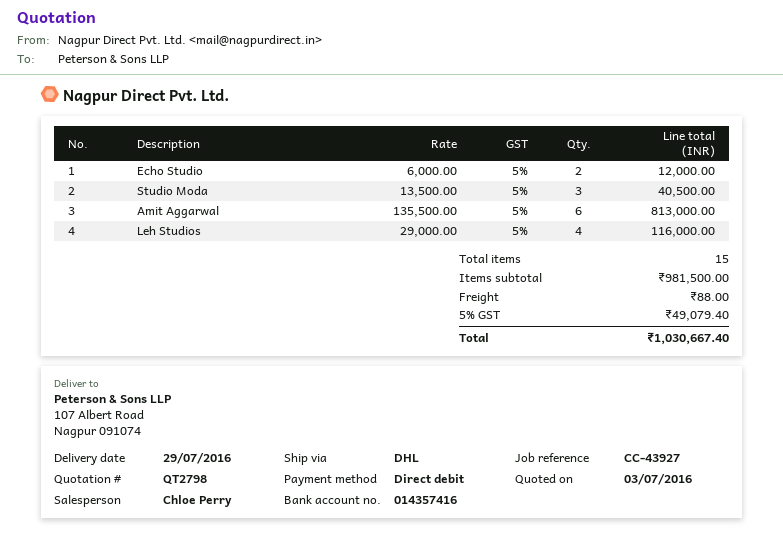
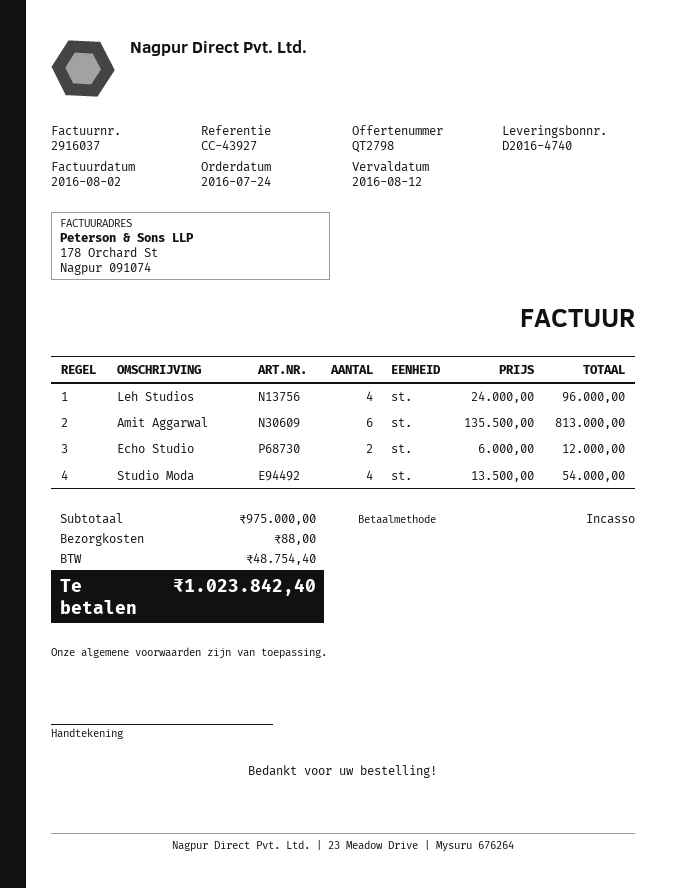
Studio Moda: 3 x 13500.00 = 40500.00 -> 4 x 13500.00 = 54000.00
Leh Studios: 4 x 29000.00 = 116000.00 -> 4 x 24000.00 = 96000.00
subtotal: 981500.00 -> 975000.00
tax: 49079.40 -> 48754.40
total: 1030667.40 -> 1023842.40

